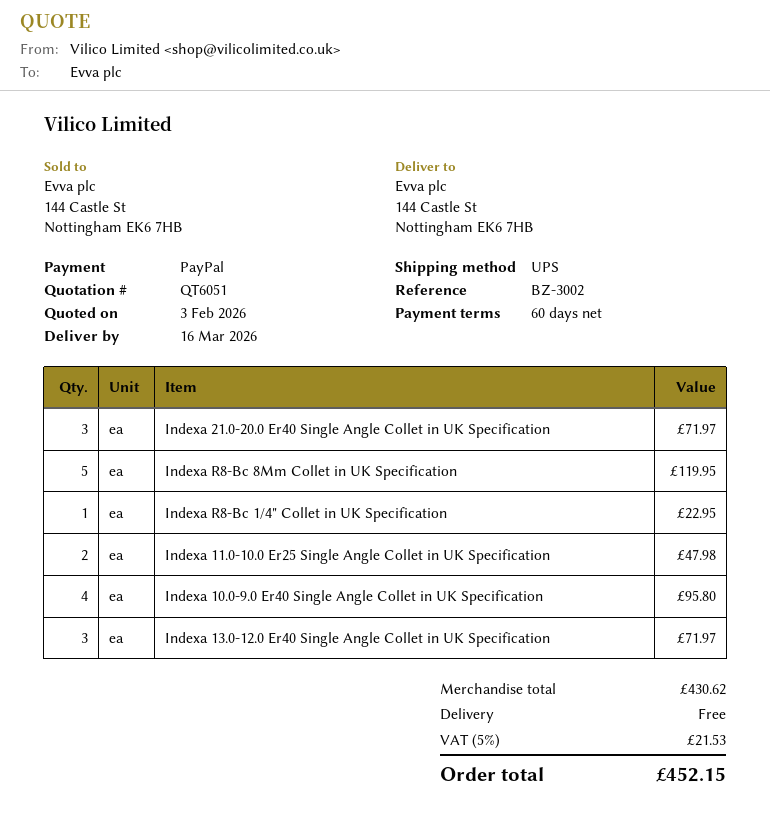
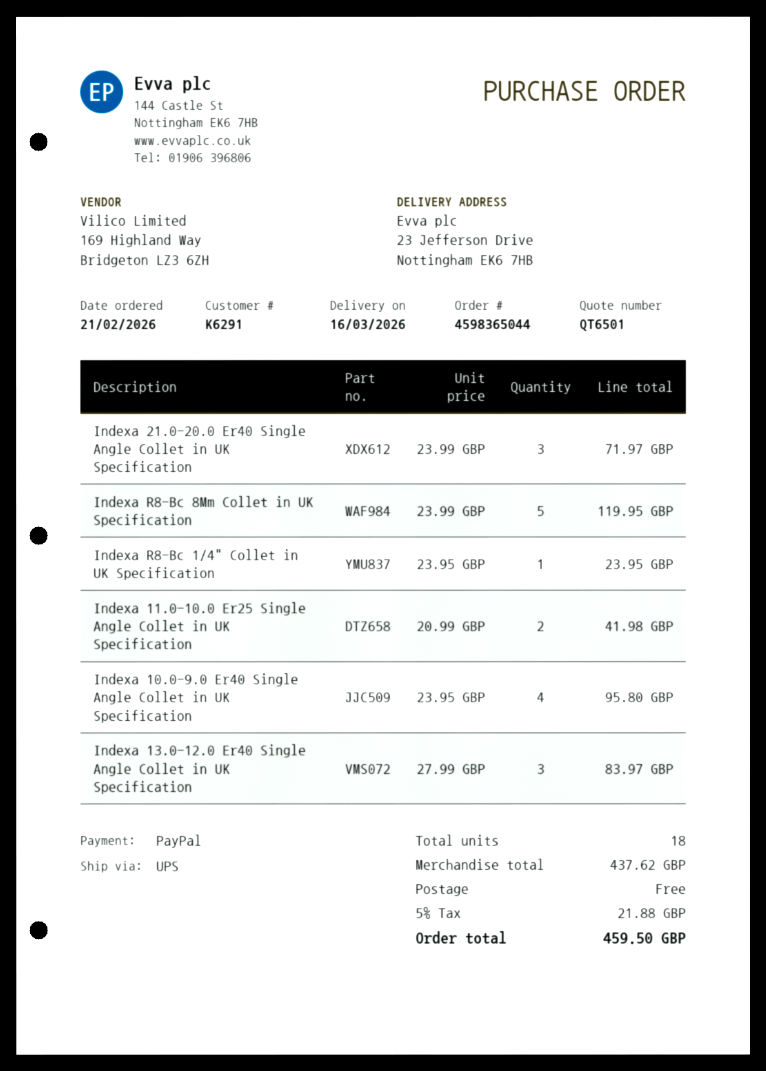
quote number: QT6051 -> QT6501
ship to: 144 Castle St, Nottingham EK6 7HB -> 23 Jefferson Drive, Nottingham EK6 7HB
Indexa R8-Bc 1/4" Collet in UK Specification: 1 for 22.95 -> 1 for 23.95
Indexa 11.0-10.0 Er25 Single Angle Collet in UK Specification: 2 for 47.98 -> 2 for 41.98
Indexa 13.0-12.0 Er40 Single Angle Collet in UK Specification: 3 for 71.97 -> 3 for 83.97
subtotal: 430.62 -> 437.62
tax: 5% = 21.53 -> 5% = 21.88
total: 452.15 -> 459.50

